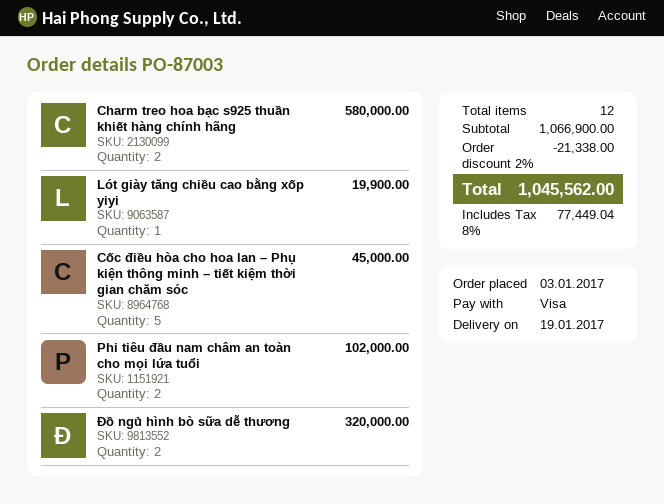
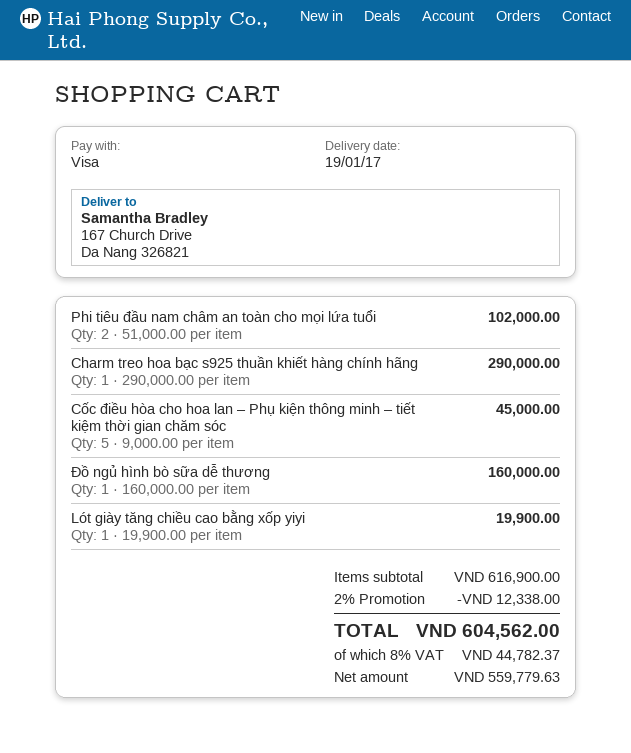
Charm treo hoa bạc s925 thuần khiết hàng chính hãng: 2 for 580000.00 -> 1 for 290000.00
Đồ ngủ hình bò sữa dễ thương: 2 for 320000.00 -> 1 for 160000.00
subtotal: 1066900.00 -> 616900.00
discount: 2% = 21338.00 -> 2% = 12338.00
tax: 8% = 77449.04 -> 8% = 44782.37
total: 1045562.00 -> 604562.00

